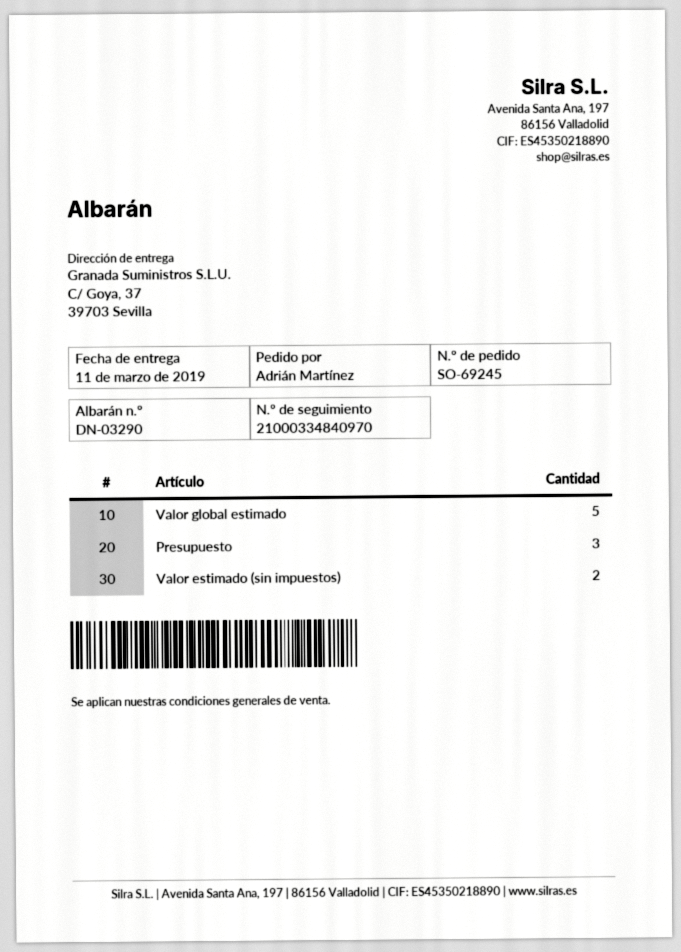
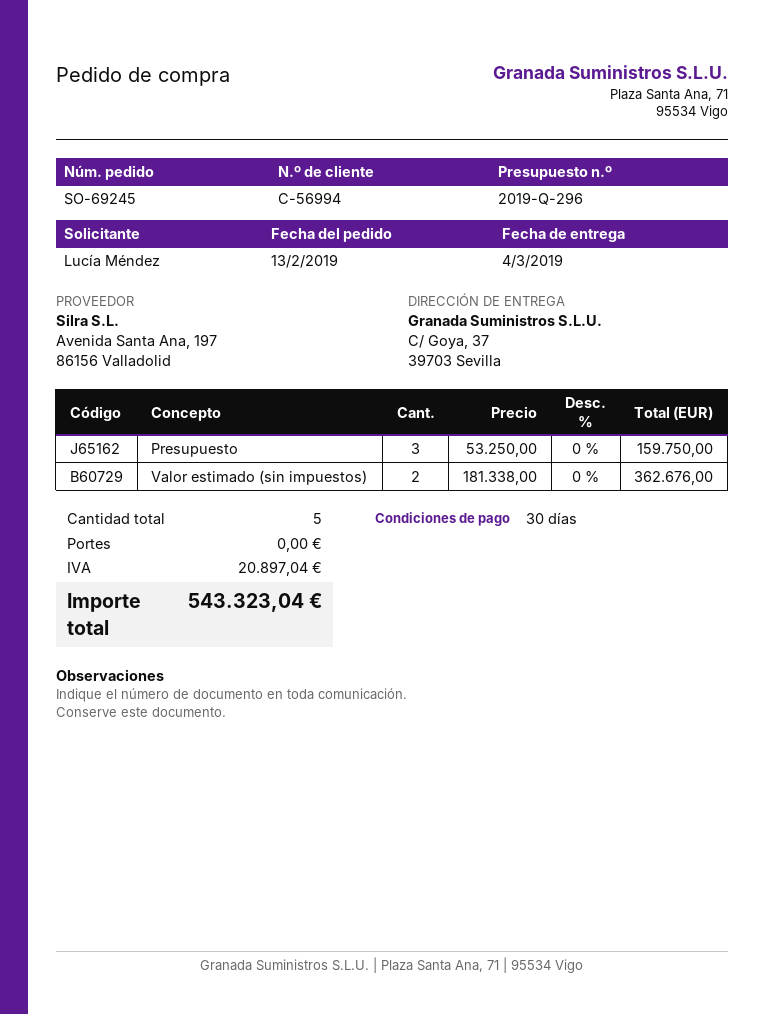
delivery date: 2019-03-11 -> 2019-03-04
ordered by: Adrián Martínez -> Lucía Méndez
Valor global estimado: 5 -> none

